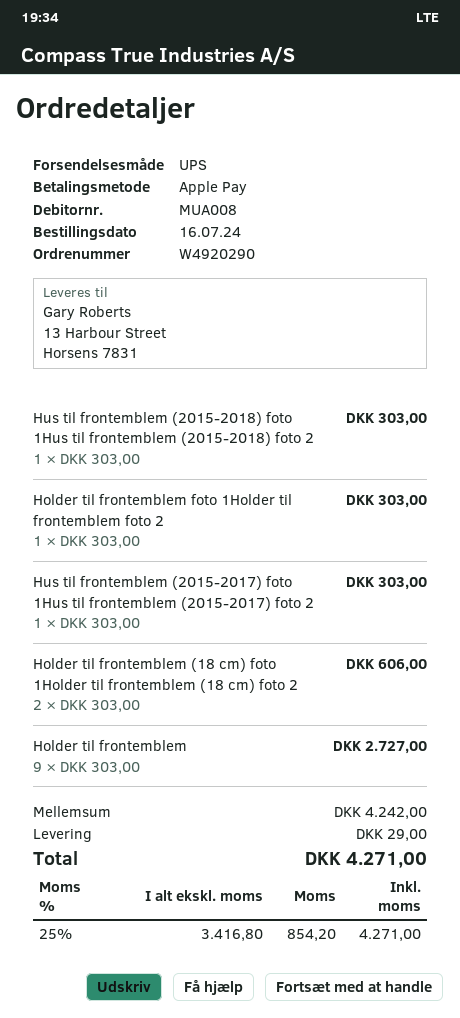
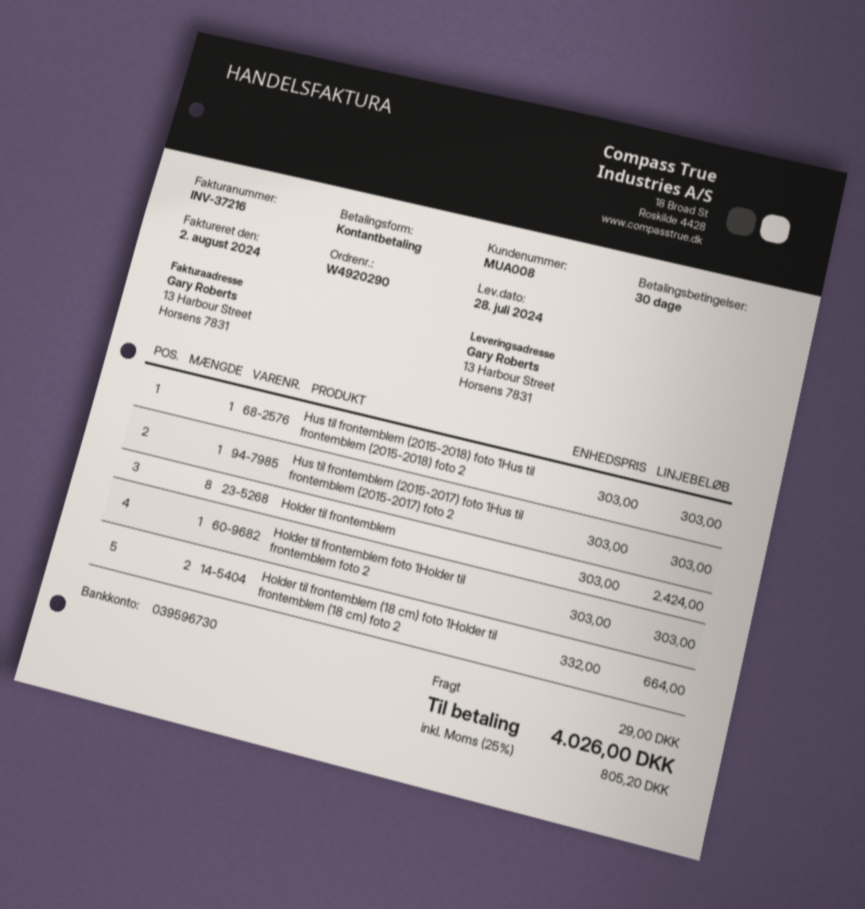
payment method: Apple Pay -> cash
Holder til frontemblem (18 cm) foto 1Holder til frontemblem (18 cm) foto 2: 2 x 303.00 = 606.00 -> 2 x 332.00 = 664.00
Holder til frontemblem: 9 x 303.00 = 2727.00 -> 8 x 303.00 = 2424.00
tax: 25% = 854.20 -> 25% = 805.20
total: 4271.00 -> 4026.00

